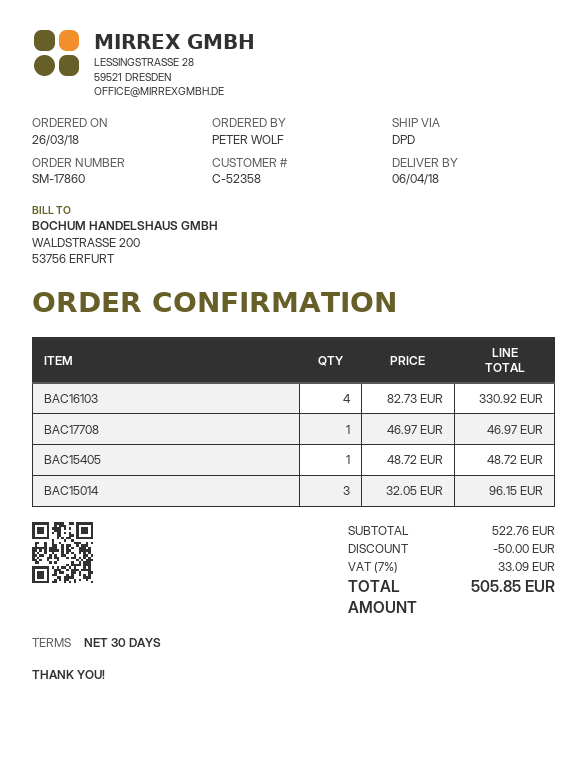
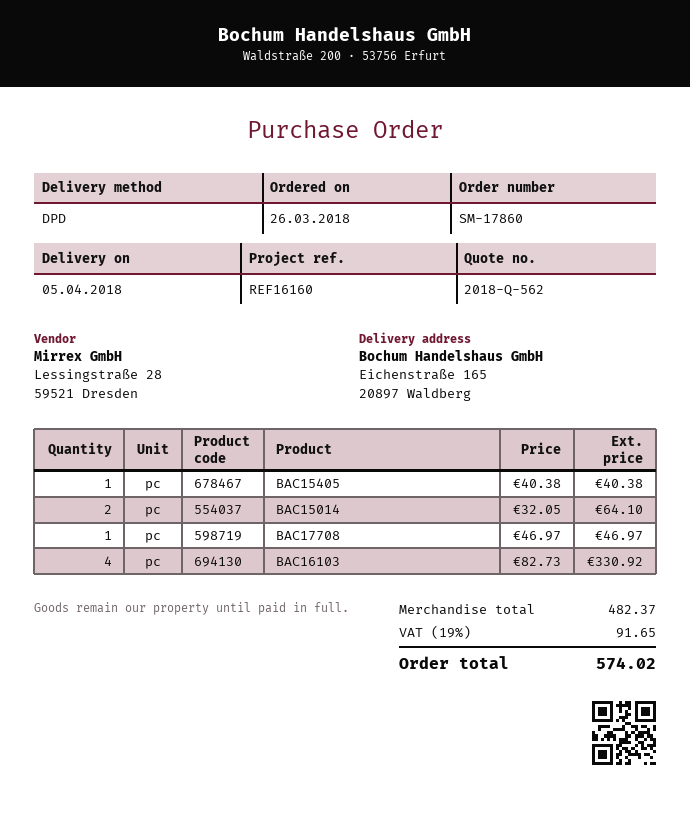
delivery date: 2018-04-06 -> 2018-04-05
BAC15405: 1 x 48.72 = 48.72 -> 1 x 40.38 = 40.38
BAC15014: 3 x 32.05 = 96.15 -> 2 x 32.05 = 64.10
subtotal: 522.76 -> 482.37
discount: 50.00 -> none
tax: 7% = 33.09 -> 19% = 91.65
total: 505.85 -> 574.02

